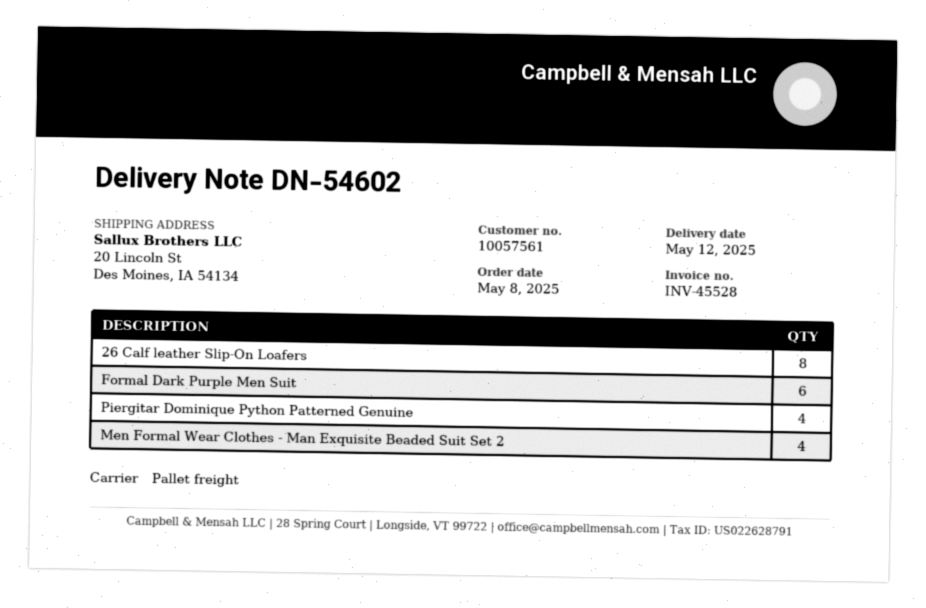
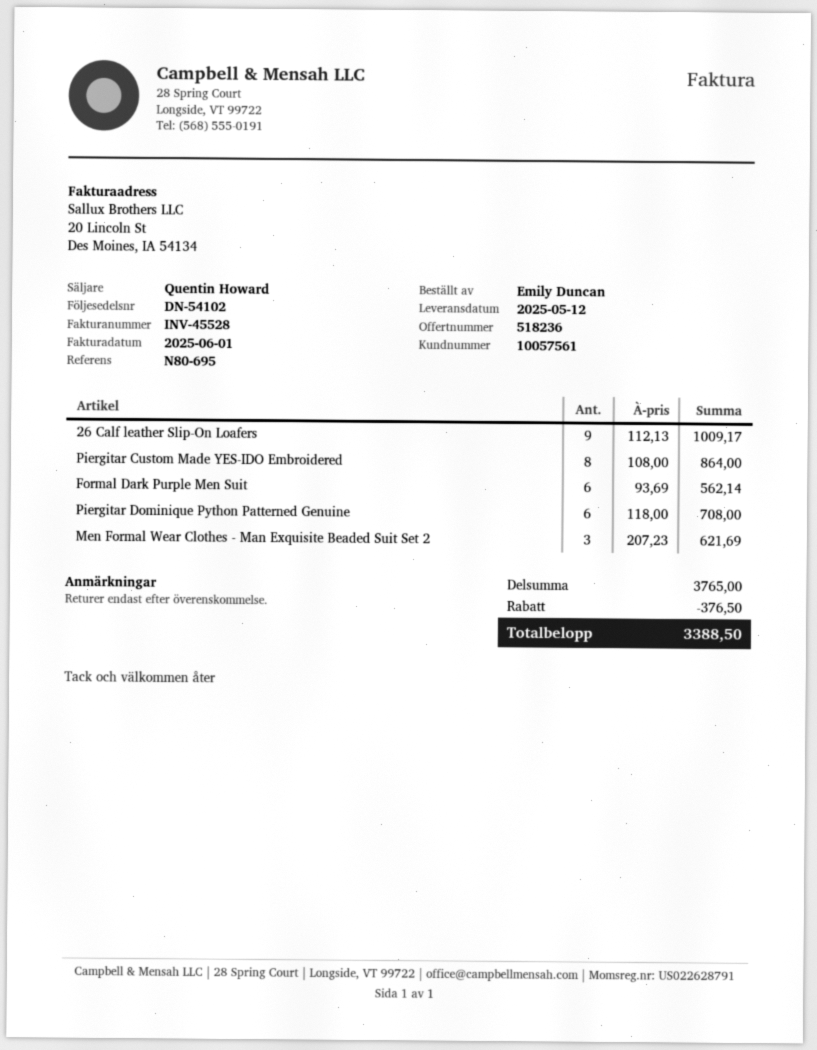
delivery note number: DN-54602 -> DN-54102
26 Calf leather Slip-On Loafers: 8 -> 9
Piergitar Dominique Python Patterned Genuine: 4 -> 6
Men Formal Wear Clothes - Man Exquisite Beaded Suit Set 2: 4 -> 3
Piergitar Custom Made YES-IDO Embroidered: none -> 8

